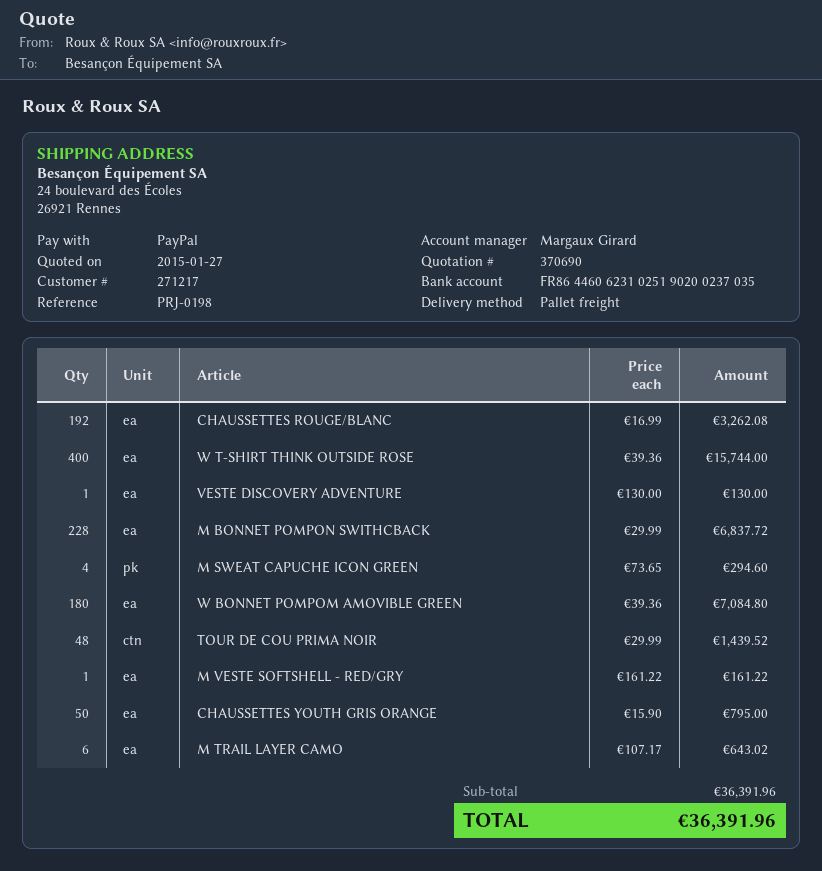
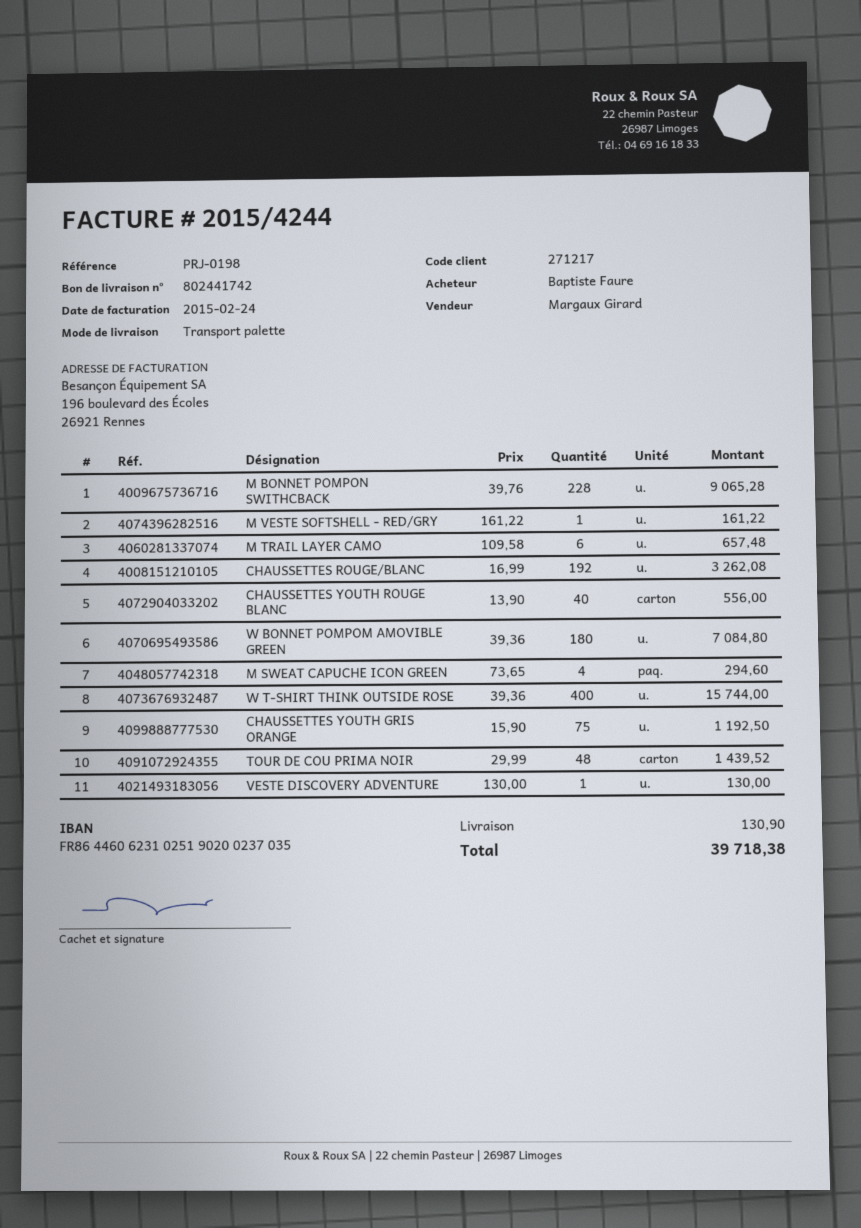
M BONNET POMPON SWITHCBACK: 228 x 29.99 = 6837.72 -> 228 x 39.76 = 9065.28
CHAUSSETTES YOUTH GRIS ORANGE: 50 x 15.90 = 795.00 -> 75 x 15.90 = 1192.50
M TRAIL LAYER CAMO: 6 x 107.17 = 643.02 -> 6 x 109.58 = 657.48
CHAUSSETTES YOUTH ROUGE BLANC: none -> 40 x 13.90 = 556.00
shipping: none -> 130.90
total: 36391.96 -> 39718.38

